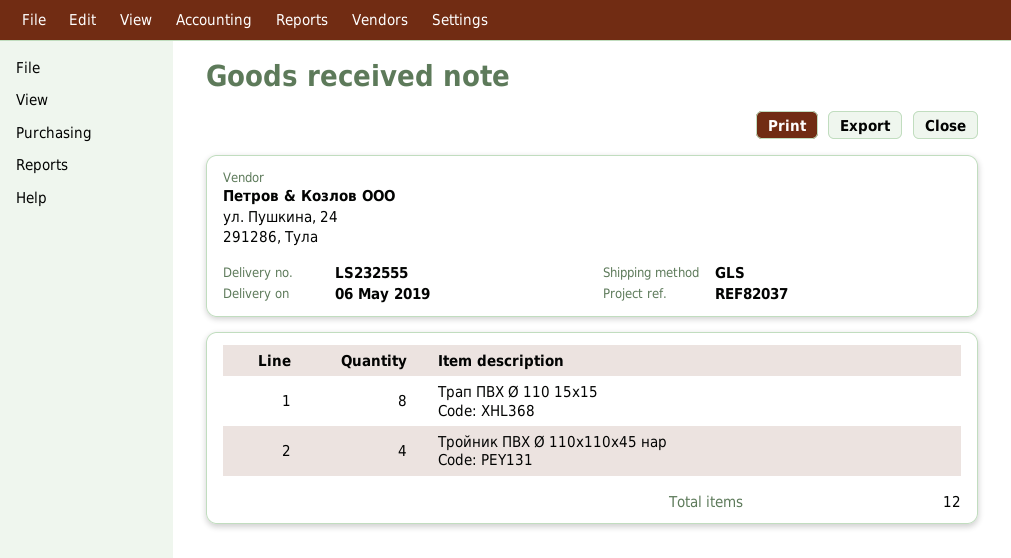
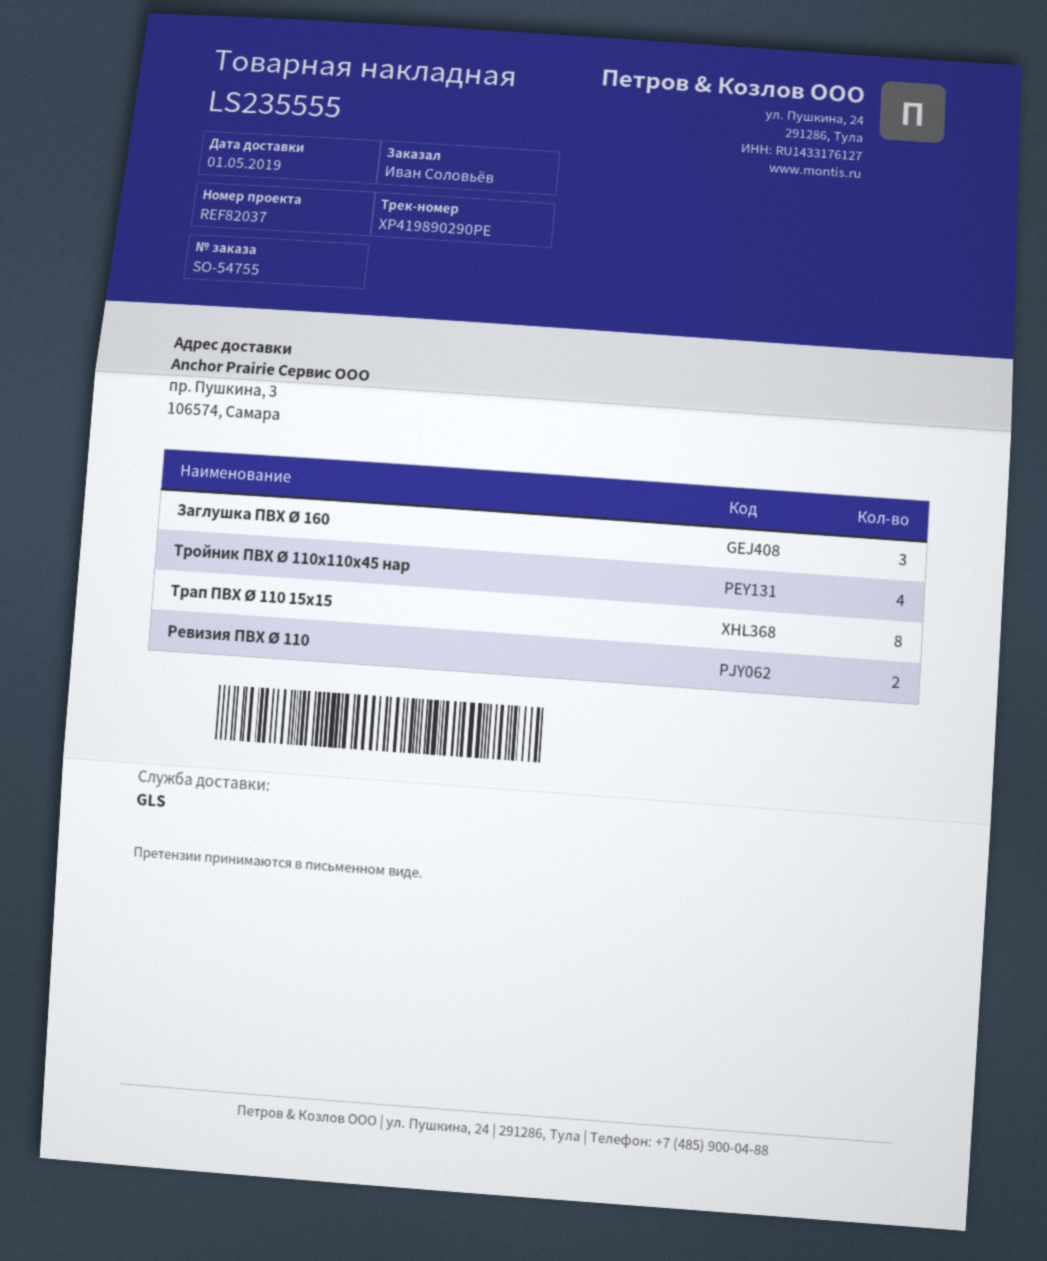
delivery note number: LS232555 -> LS235555
delivery date: 2019-05-06 -> 2019-05-01
Заглушка ПВХ Ø 160: none -> 3
Ревизия ПВХ Ø 110: none -> 2

